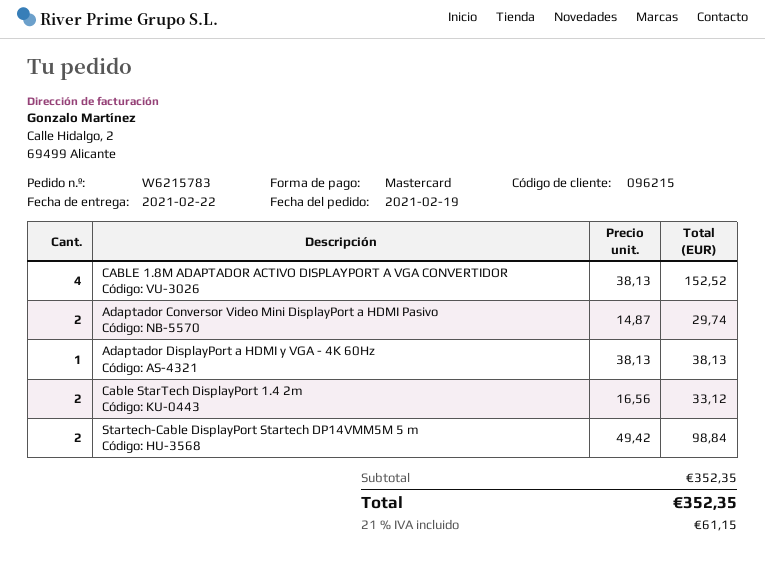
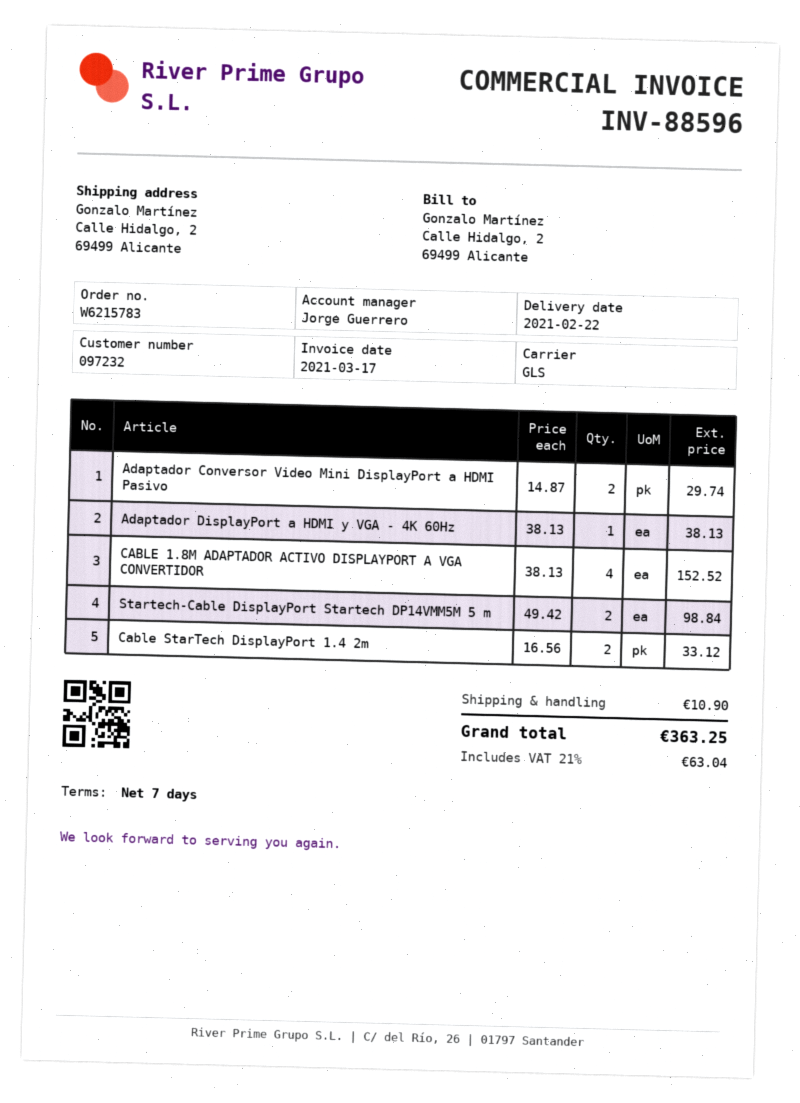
customer number: 096215 -> 097232
shipping: none -> 10.90
tax: 21% = 61.15 -> 21% = 63.04
total: 352.35 -> 363.25

